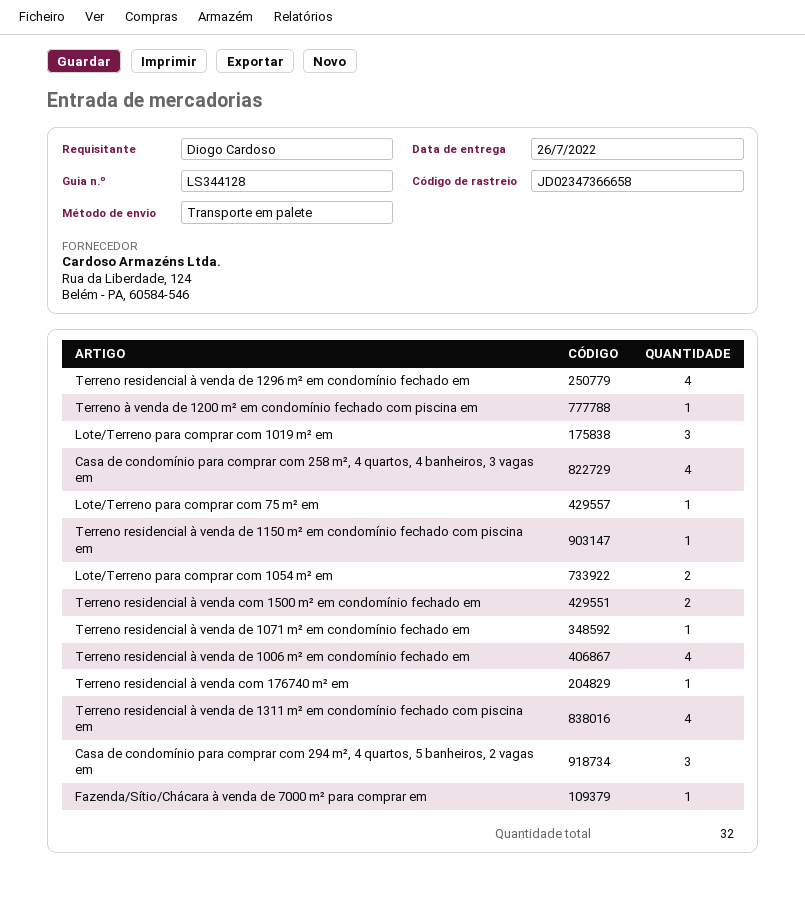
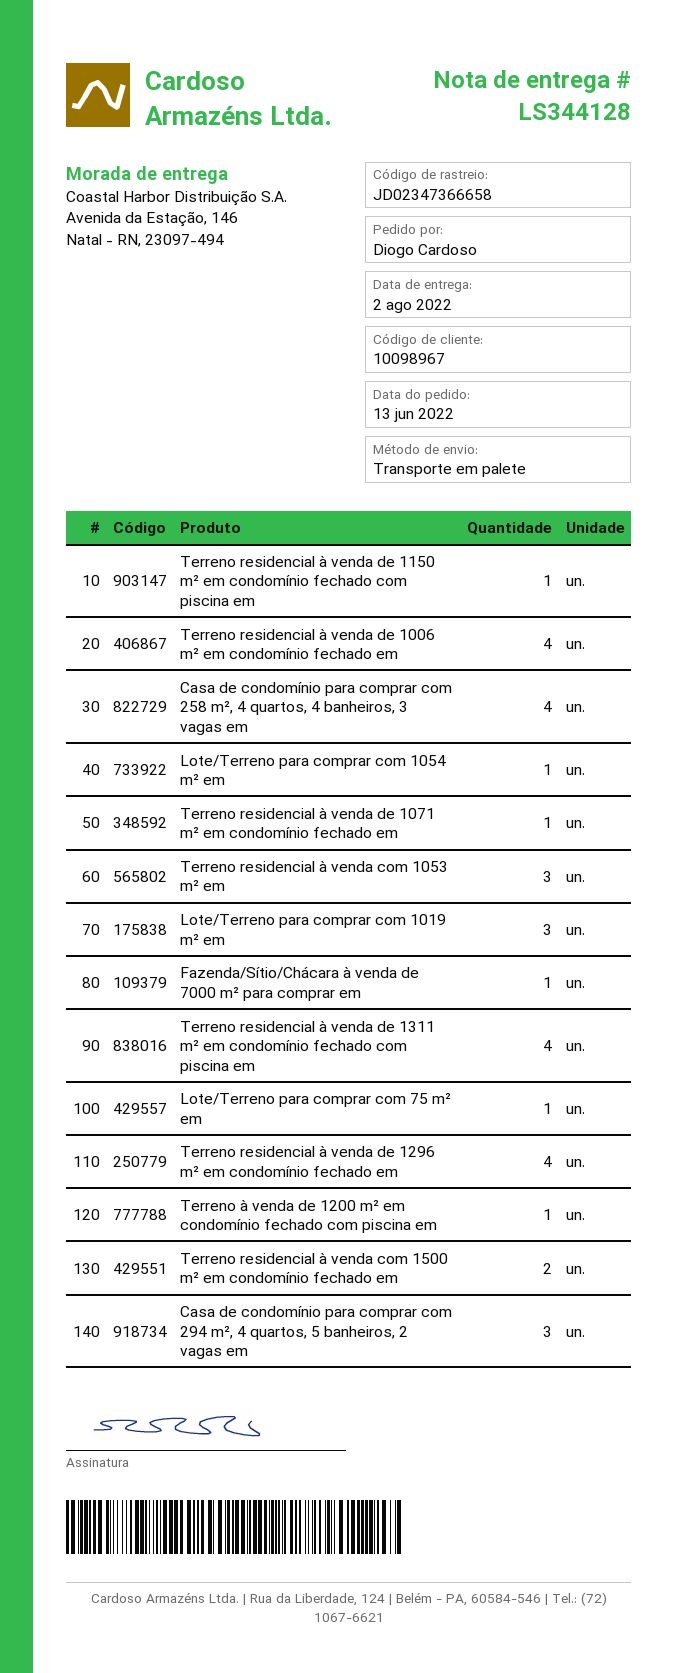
delivery date: 2022-07-26 -> 2022-08-02
Lote/Terreno para comprar com 1054 m² em: 2 -> 1
Terreno residencial à venda com 176740 m² em: 1 -> none
Terreno residencial à venda com 1053 m² em: none -> 3

